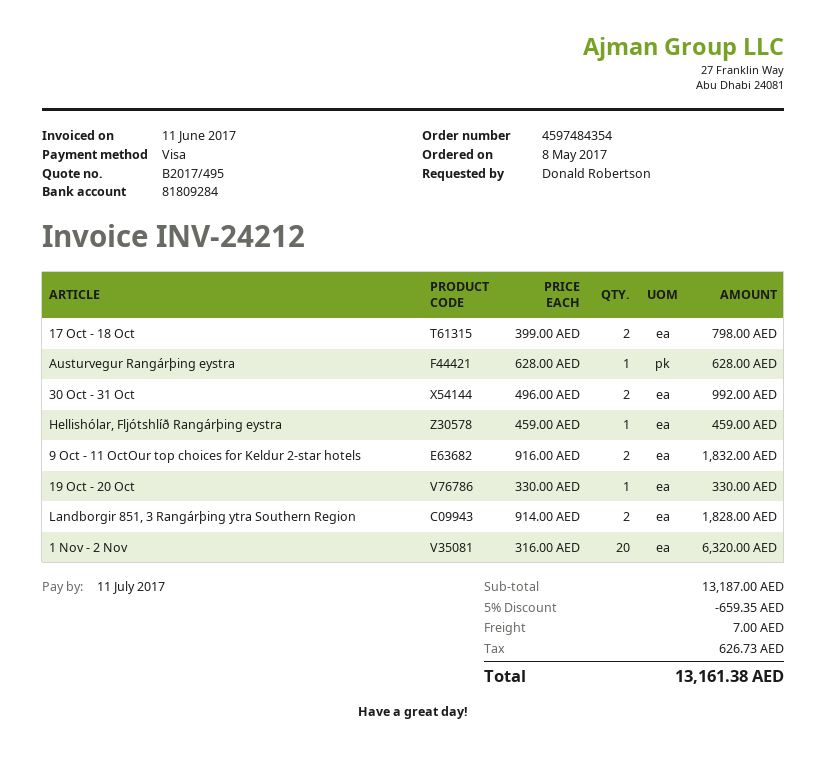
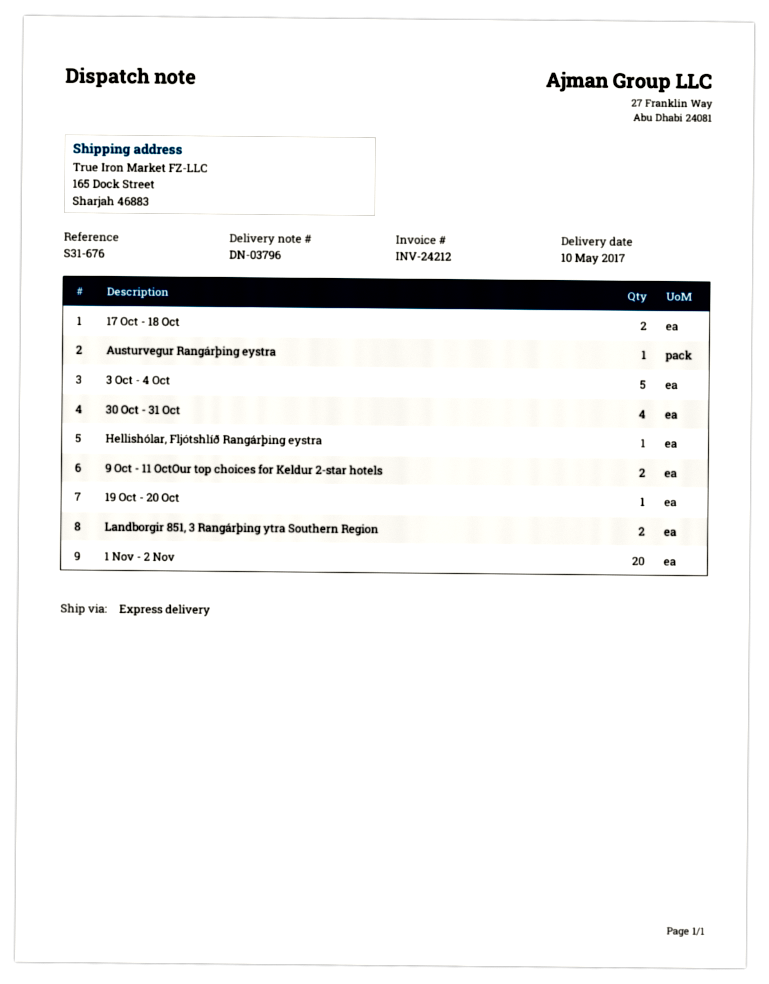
30 Oct - 31 Oct: 2 -> 4
3 Oct - 4 Oct: none -> 5

